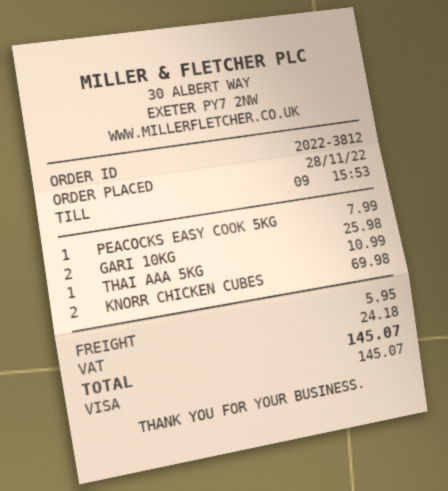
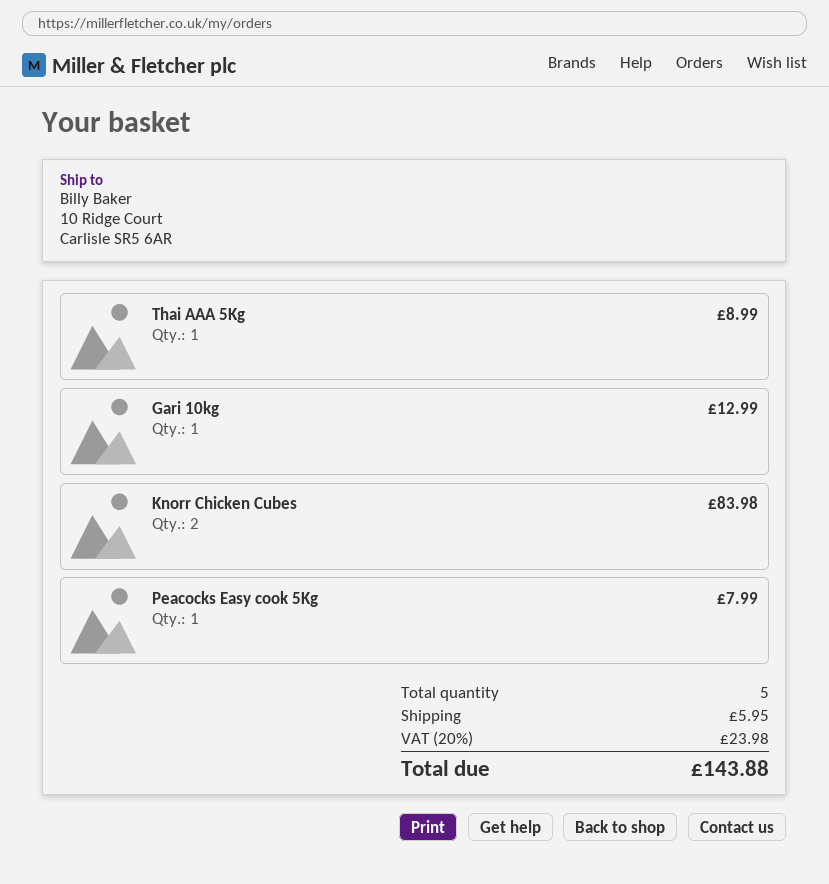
GARI 10KG: 2 for 25.98 -> 1 for 12.99
THAI AAA 5KG: 1 for 10.99 -> 1 for 8.99
KNORR CHICKEN CUBES: 2 for 69.98 -> 2 for 83.98
tax: 24.18 -> 23.98
total: 145.07 -> 143.88

